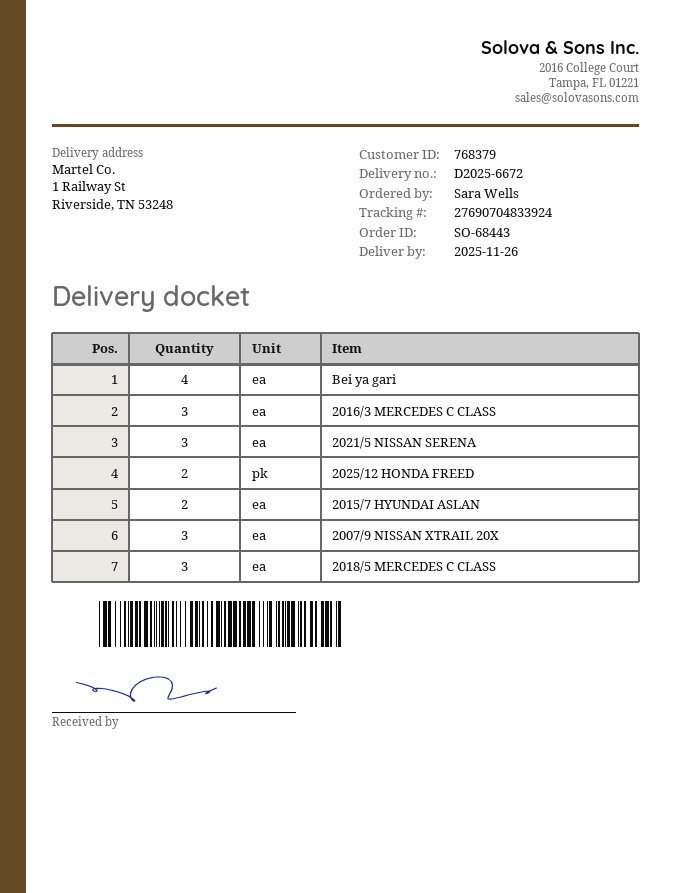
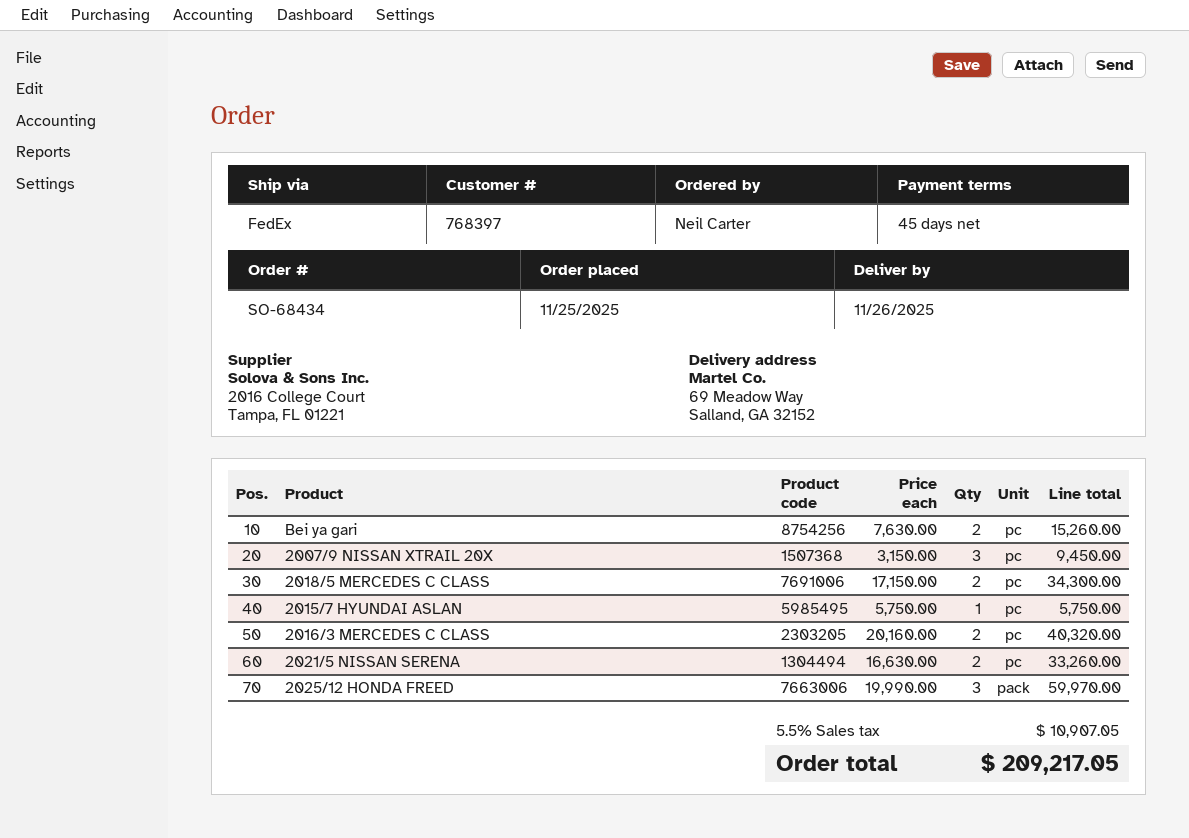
order number: SO-68443 -> SO-68434
customer number: 768379 -> 768397
ordered by: Sara Wells -> Neil Carter
ship to: 1 Railway St, Riverside, TN 53248 -> 69 Meadow Way, Salland, GA 32152
Bei ya gari: 4 -> 2
2016/3 MERCEDES C CLASS: 3 -> 2
2021/5 NISSAN SERENA: 3 -> 2
2025/12 HONDA FREED: 2 -> 3
2015/7 HYUNDAI ASLAN: 2 -> 1
2018/5 MERCEDES C CLASS: 3 -> 2

